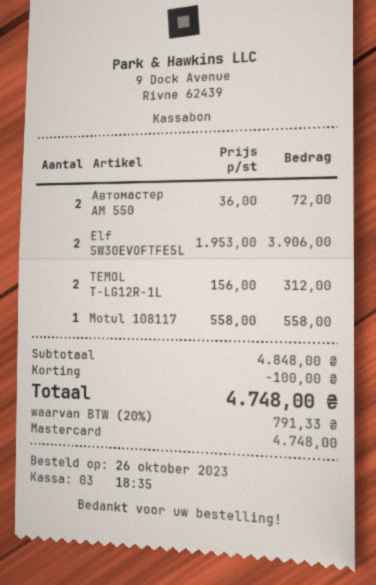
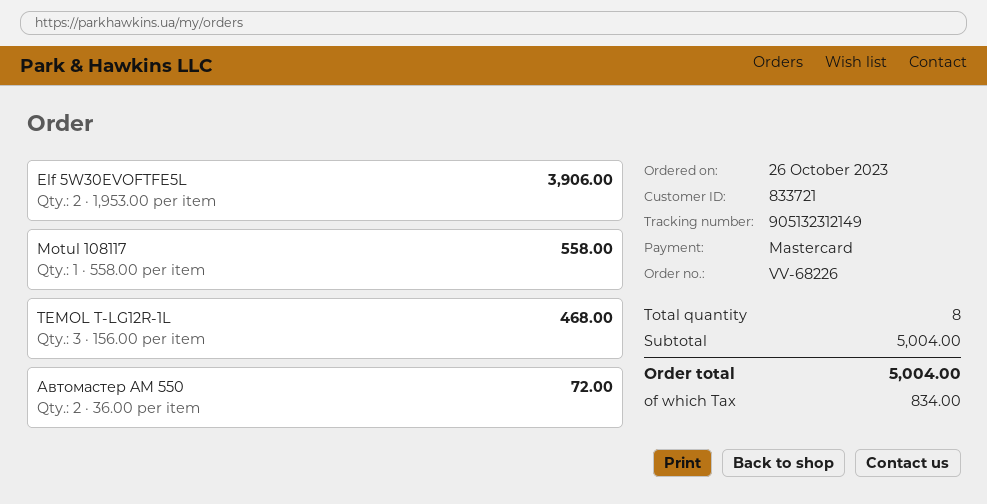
TEMOL T-LG12R-1L: 2 x 156.00 = 312.00 -> 3 x 156.00 = 468.00
subtotal: 4848.00 -> 5004.00
discount: 100.00 -> none
tax: 791.33 -> 834.00
total: 4748.00 -> 5004.00

